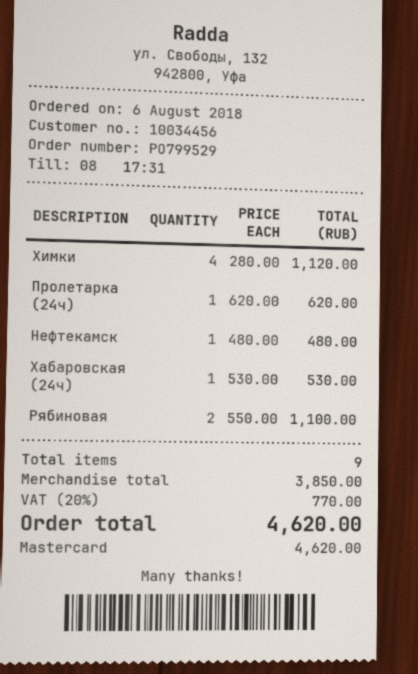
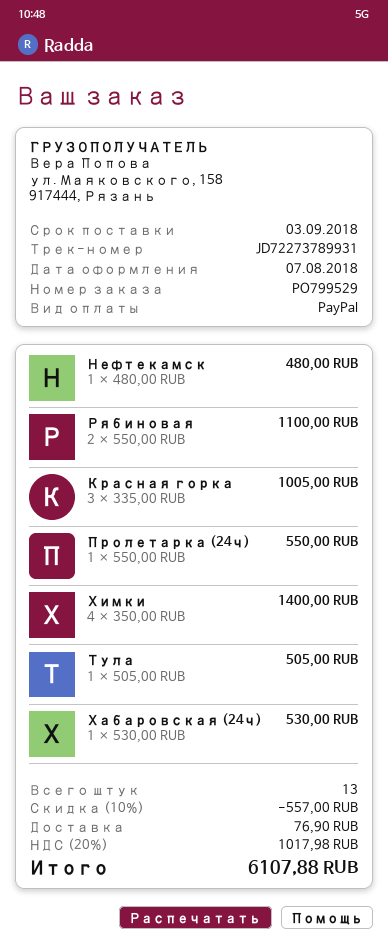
order date: 2018-08-06 -> 2018-08-07
payment method: Mastercard -> PayPal
Химки: 4 x 280.00 = 1120.00 -> 4 x 350.00 = 1400.00
Пролетарка (24ч): 1 x 620.00 = 620.00 -> 1 x 550.00 = 550.00
Красная горка: none -> 3 x 335.00 = 1005.00
Тула: none -> 1 x 505.00 = 505.00
total quantity: 9 -> 13
discount: none -> 10% = 557.00
shipping: none -> 76.90
tax: 20% = 770.00 -> 20% = 1017.98
total: 4620.00 -> 6107.88

